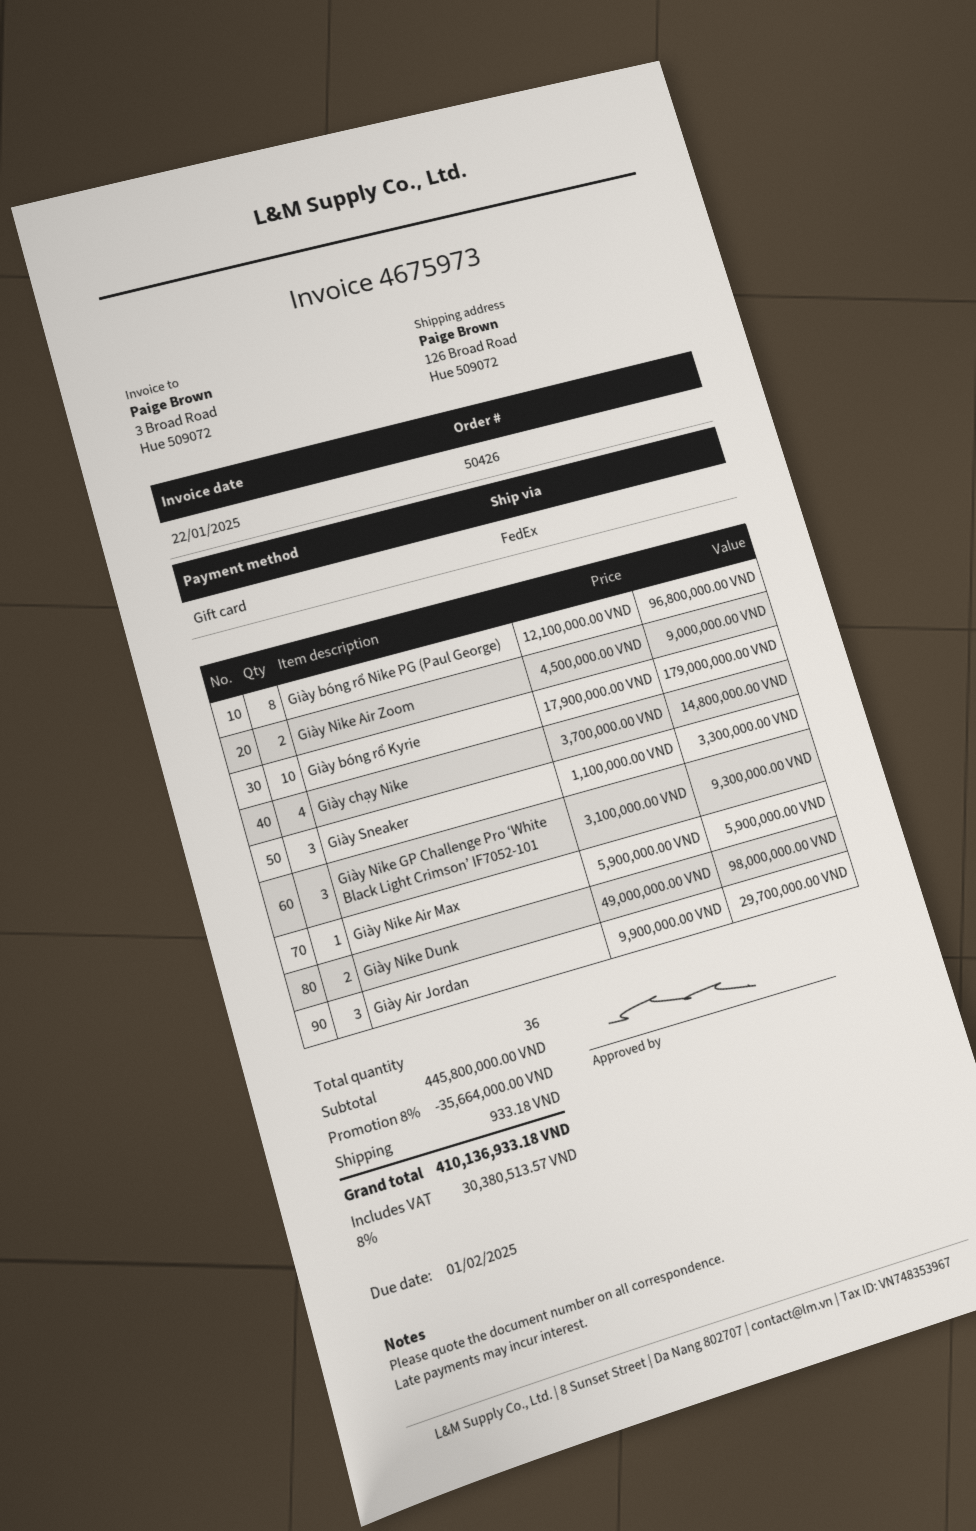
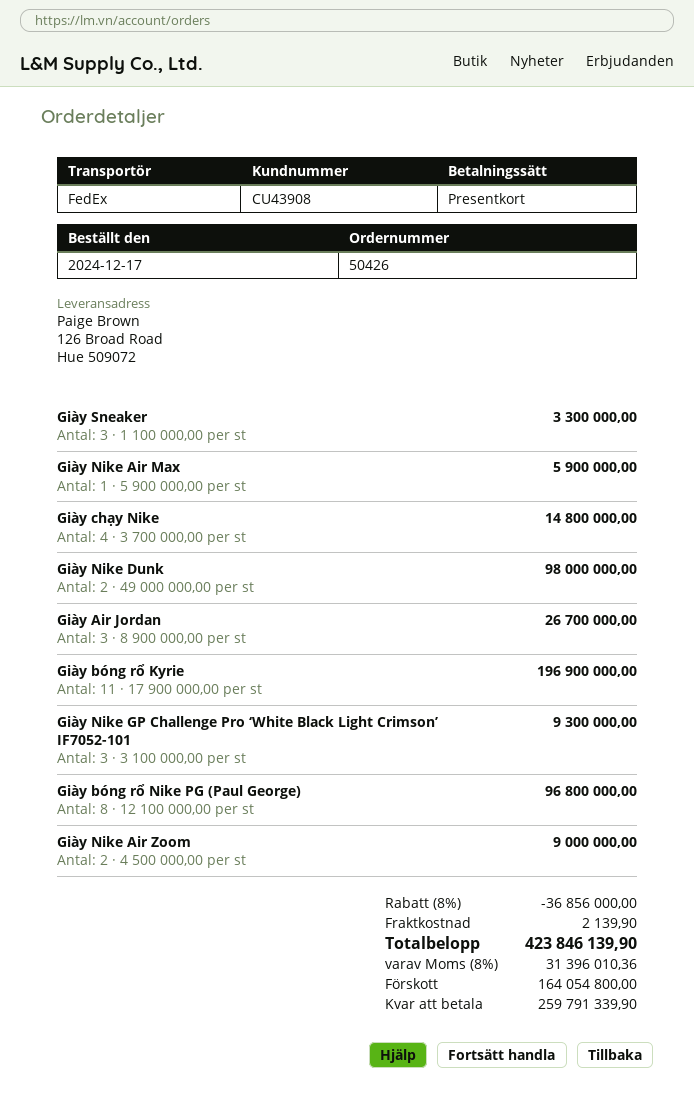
Giày bóng rổ Kyrie: 10 x 17900000.00 = 179000000.00 -> 11 x 17900000.00 = 196900000.00
Giày Air Jordan: 3 x 9900000.00 = 29700000.00 -> 3 x 8900000.00 = 26700000.00
discount: 8% = 35664000.00 -> 8% = 36856000.00
shipping: 933.18 -> 2139.90
tax: 8% = 30380513.57 -> 8% = 31396010.36
total: 410136933.18 -> 423846139.90

